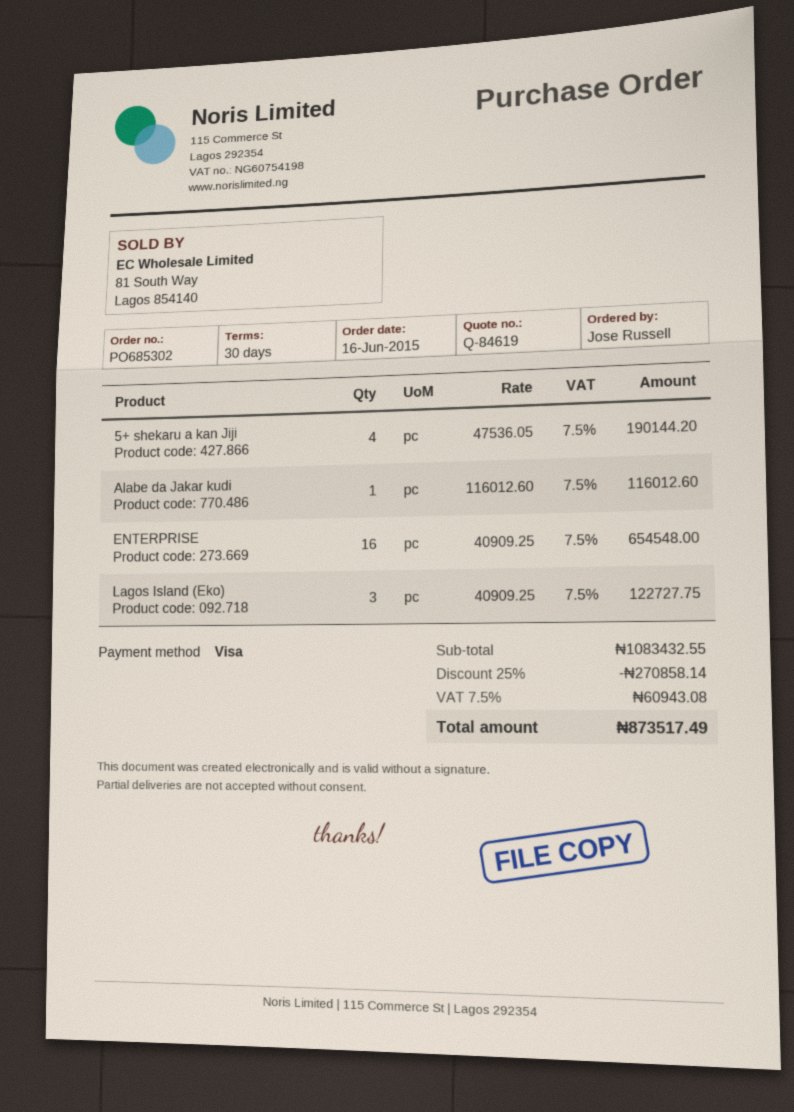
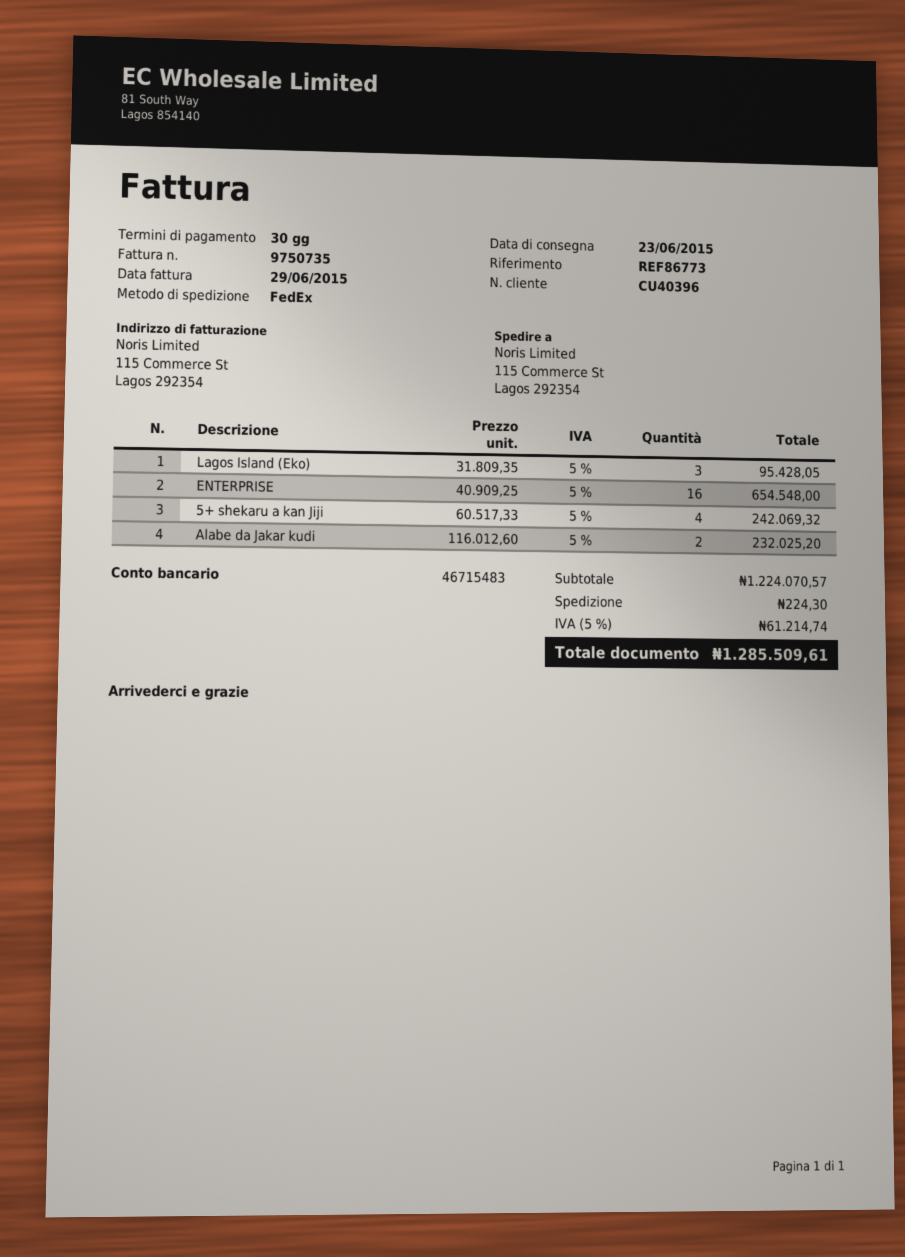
5+ shekaru a kan Jiji: 4 x 47536.05 = 190144.20 -> 4 x 60517.33 = 242069.32
Alabe da Jakar kudi: 1 x 116012.60 = 116012.60 -> 2 x 116012.60 = 232025.20
Lagos Island (Eko): 3 x 40909.25 = 122727.75 -> 3 x 31809.35 = 95428.05
subtotal: 1083432.55 -> 1224070.57
discount: 25% = 270858.14 -> none
shipping: none -> 224.30
tax: 7.5% = 60943.08 -> 5% = 61214.74
total: 873517.49 -> 1285509.61

